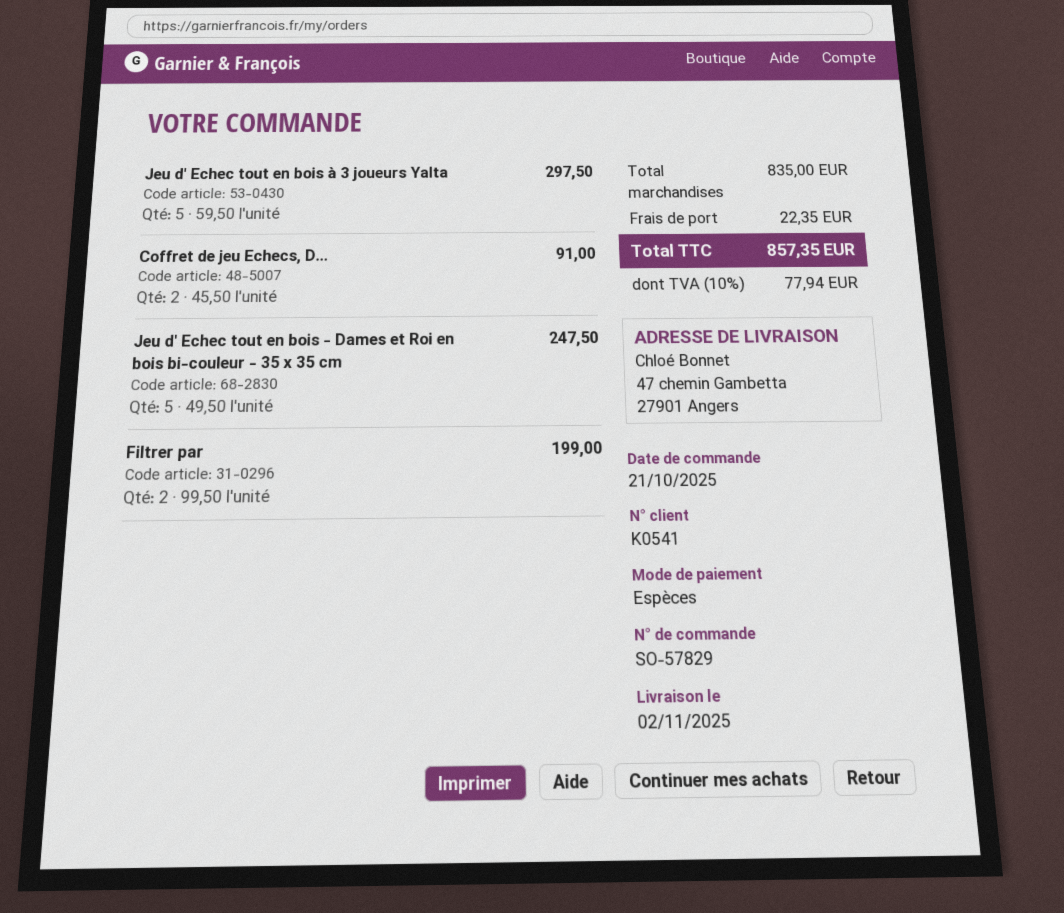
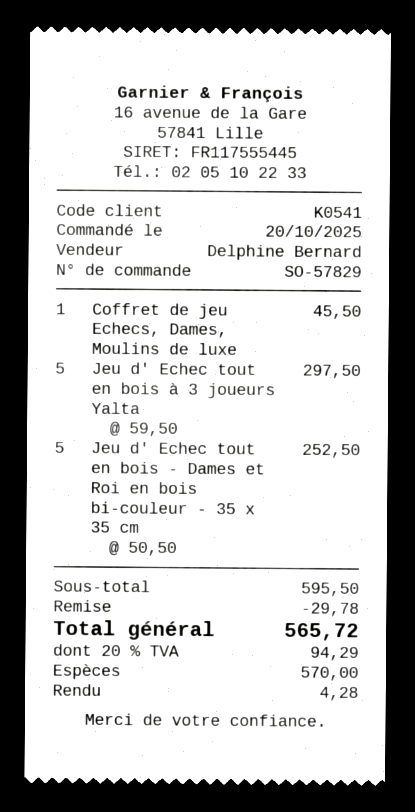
order date: 2025-10-21 -> 2025-10-20
Coffret de jeu Echecs, D...: 2 x 45.50 = 91.00 -> 1 x 45.50 = 45.50
Jeu d' Echec tout en bois - Dames et Roi en bois bi-couleur - 35 x 35 cm: 5 x 49.50 = 247.50 -> 5 x 50.50 = 252.50
Filtrer par: 2 x 99.50 = 199.00 -> none
subtotal: 835.00 -> 595.50
discount: none -> 29.78
shipping: 22.35 -> none
tax: 10% = 77.94 -> 20% = 94.29
total: 857.35 -> 565.72

